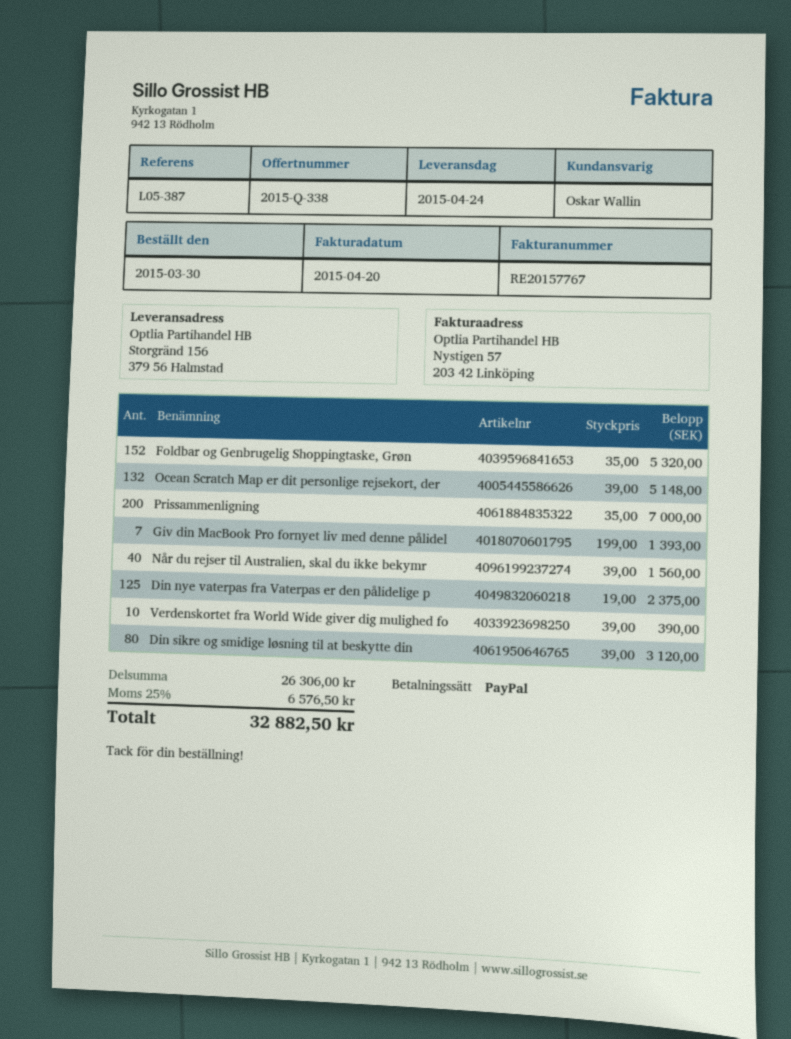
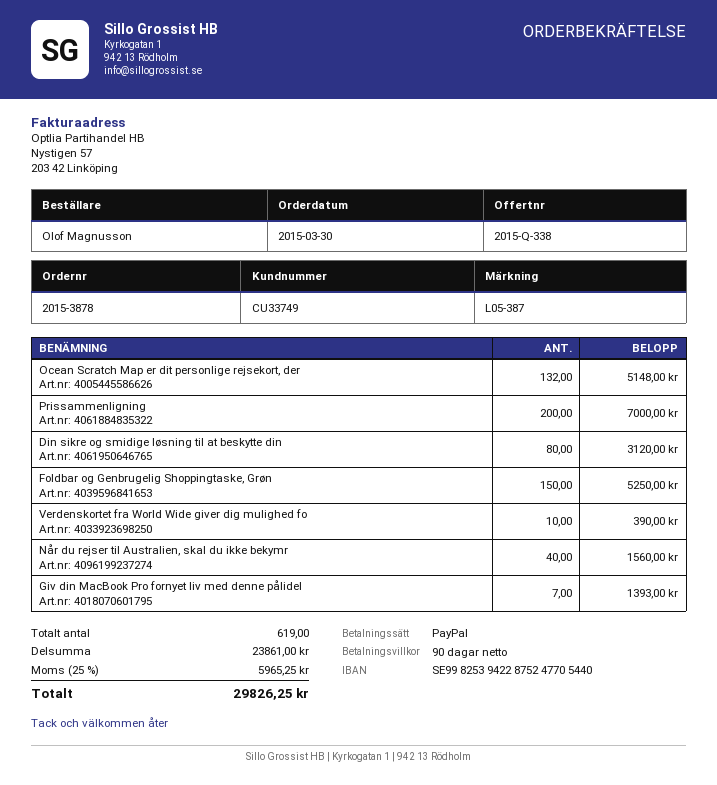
Foldbar og Genbrugelig Shoppingtaske, Grøn: 152 for 5320.00 -> 150 for 5250.00
Din nye vaterpas fra Vaterpas er den pålidelige p: 125 for 2375.00 -> none
subtotal: 26306.00 -> 23861.00
tax: 25% = 6576.50 -> 25% = 5965.25
total: 32882.50 -> 29826.25

